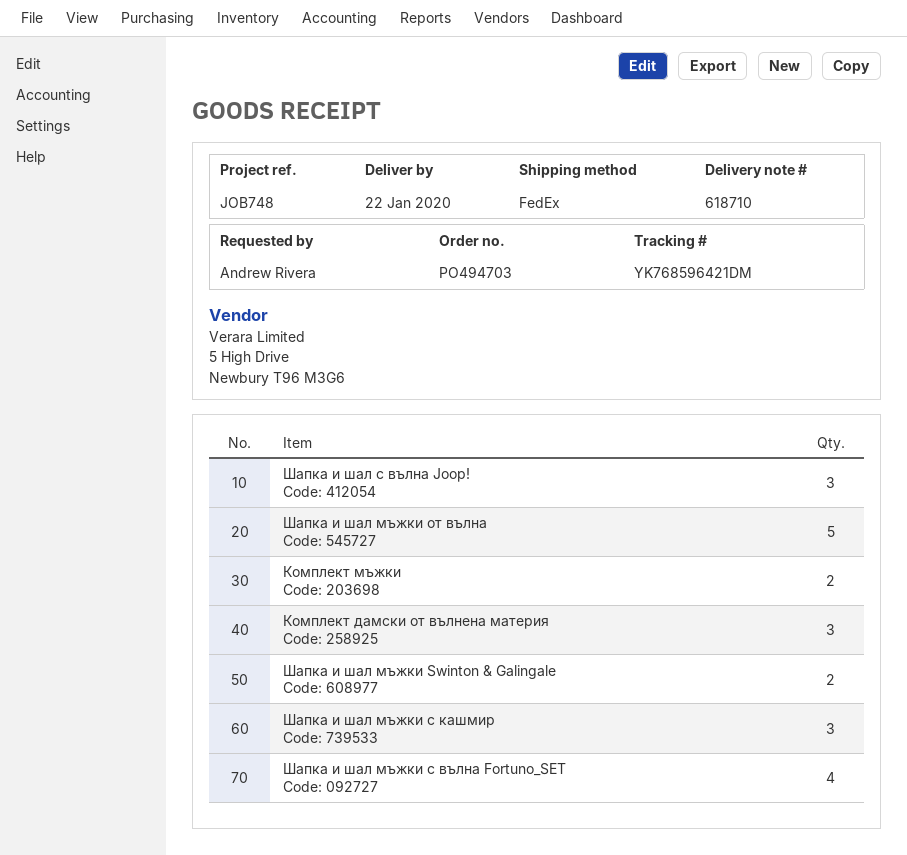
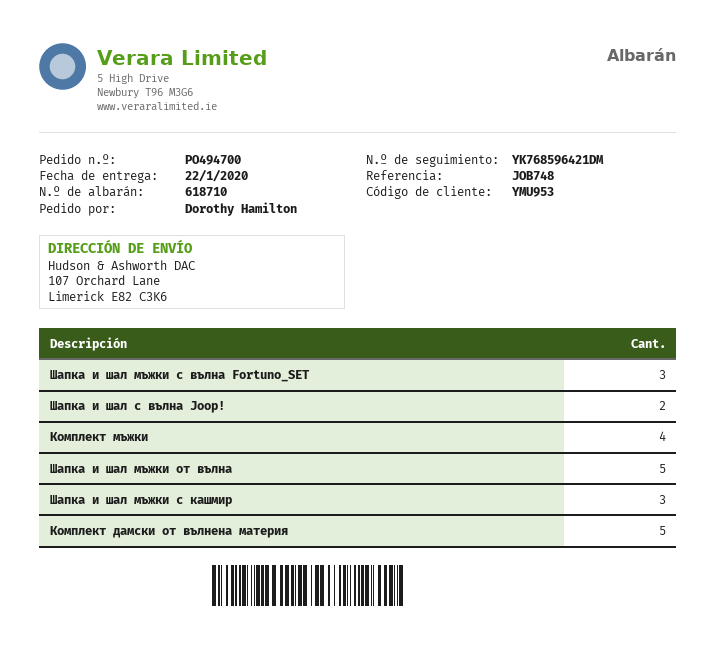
order number: PO494703 -> PO494700
ordered by: Andrew Rivera -> Dorothy Hamilton
Шапка и шал с вълна Joop!: 3 -> 2
Комплект мъжки: 2 -> 4
Комплект дамски от вълнена материя: 3 -> 5
Шапка и шал мъжки Swinton & Galingale: 2 -> none
Шапка и шал мъжки с вълна Fortuno_SET: 4 -> 3

